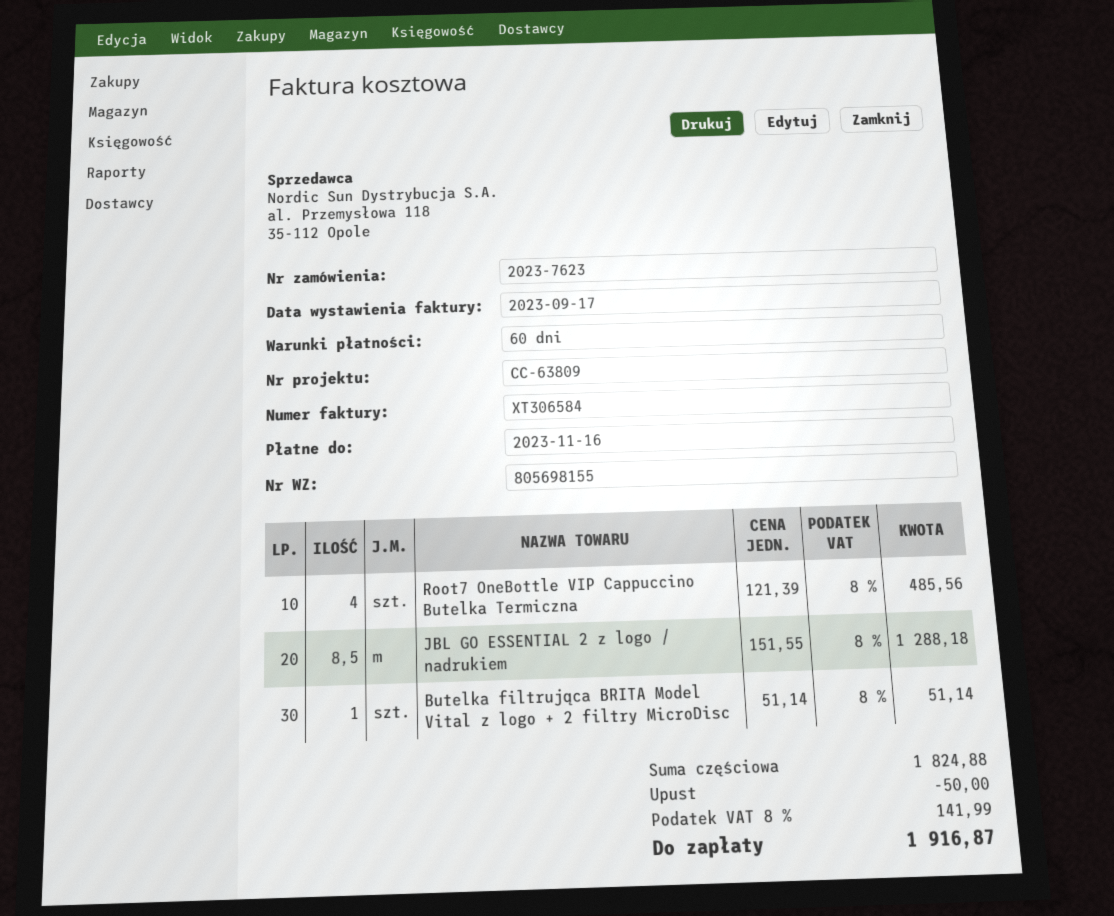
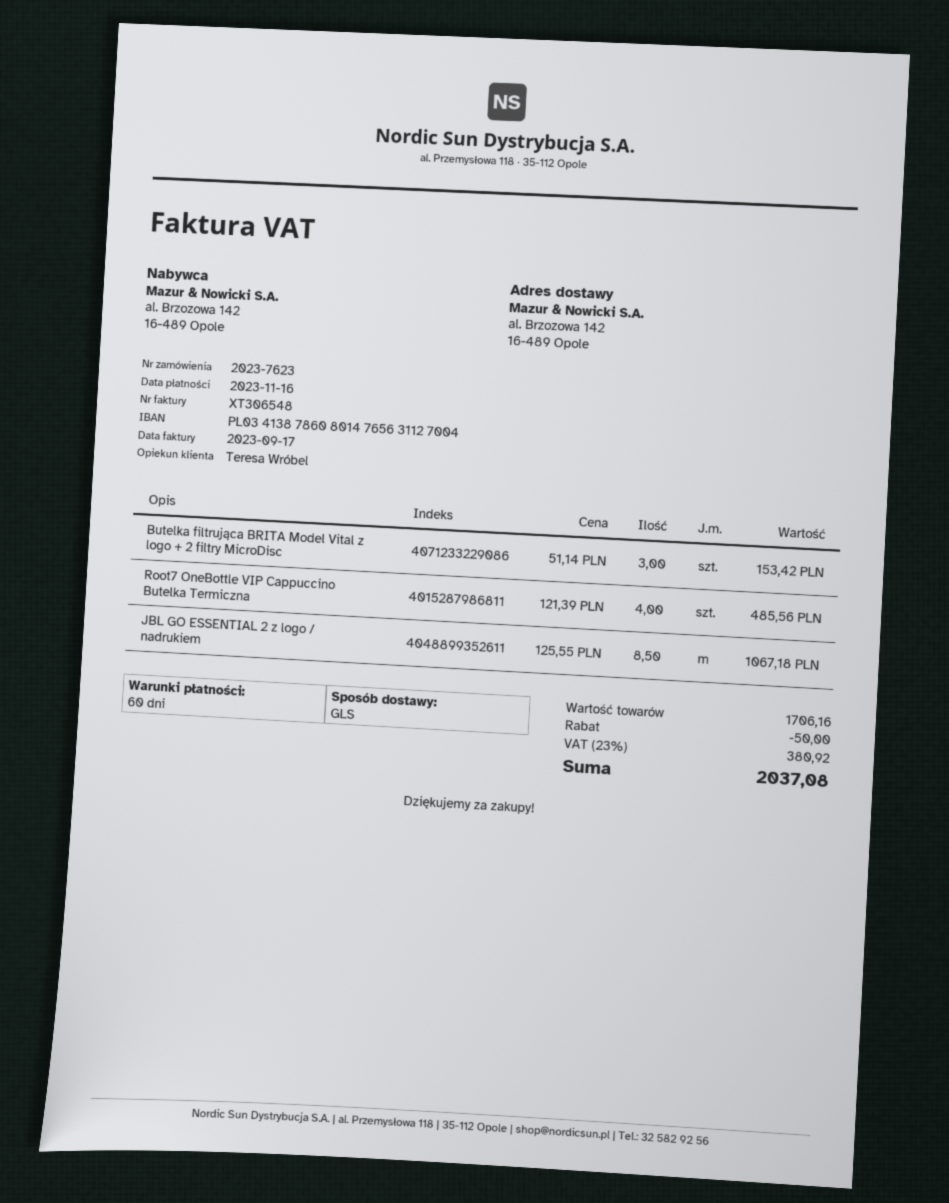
invoice number: XT306584 -> XT306548
JBL GO ESSENTIAL 2 z logo / nadrukiem: 8.5 x 151.55 = 1288.18 -> 8.5 x 125.55 = 1067.18
Butelka filtrująca BRITA Model Vital z logo + 2 filtry MicroDisc: 1 x 51.14 = 51.14 -> 3 x 51.14 = 153.42
subtotal: 1824.88 -> 1706.16
tax: 8% = 141.99 -> 23% = 380.92
total: 1916.87 -> 2037.08

